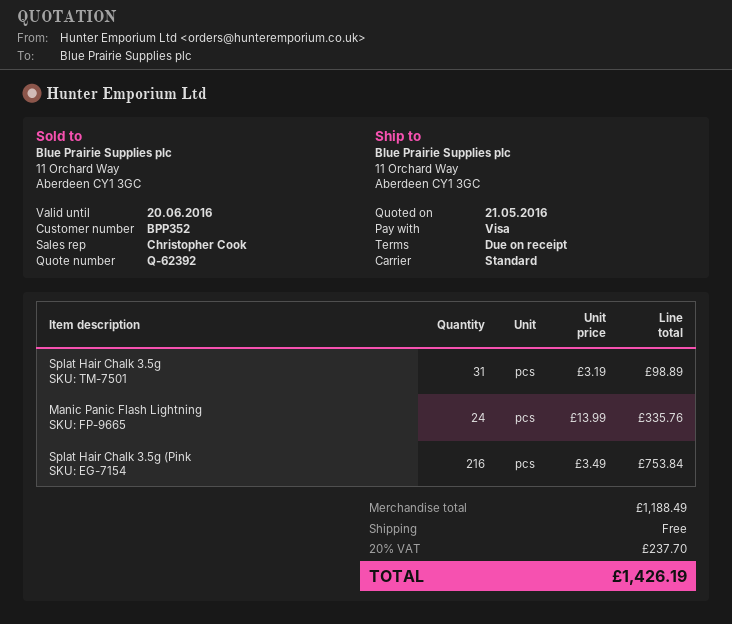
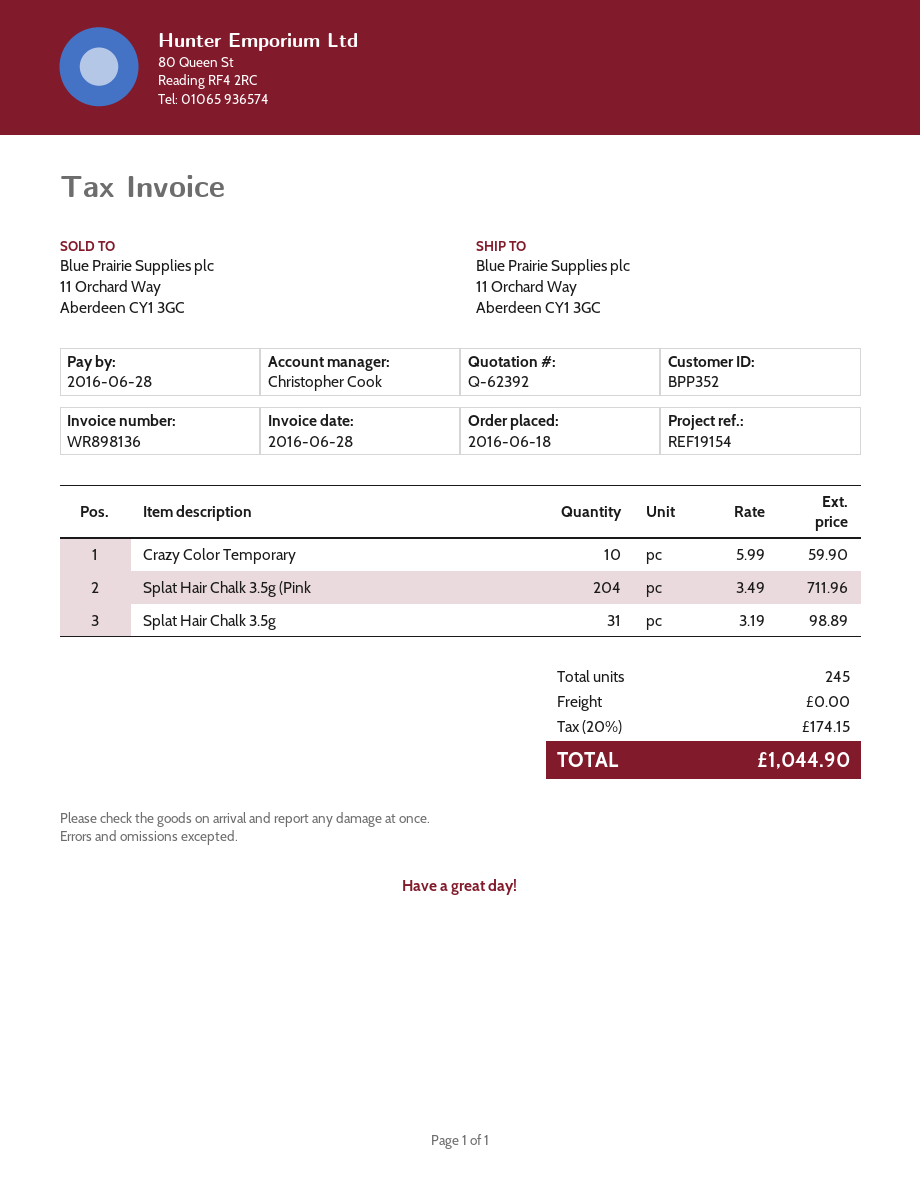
Manic Panic Flash Lightning: 24 x 13.99 = 335.76 -> none
Splat Hair Chalk 3.5g (Pink: 216 x 3.49 = 753.84 -> 204 x 3.49 = 711.96
Crazy Color Temporary: none -> 10 x 5.99 = 59.90
tax: 20% = 237.70 -> 20% = 174.15
total: 1426.19 -> 1044.90

